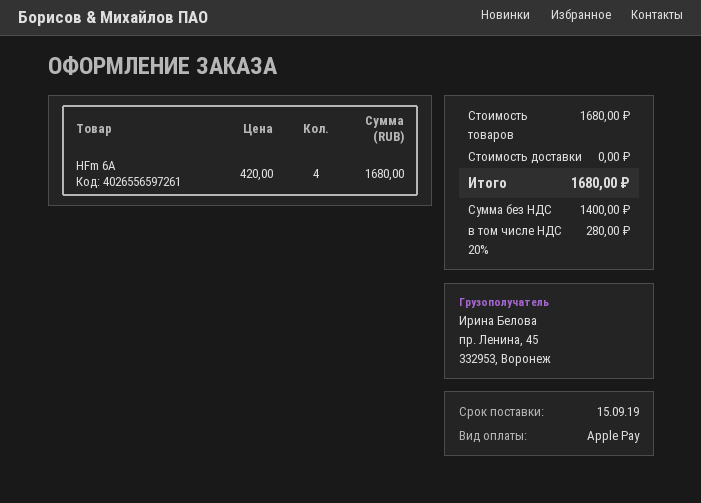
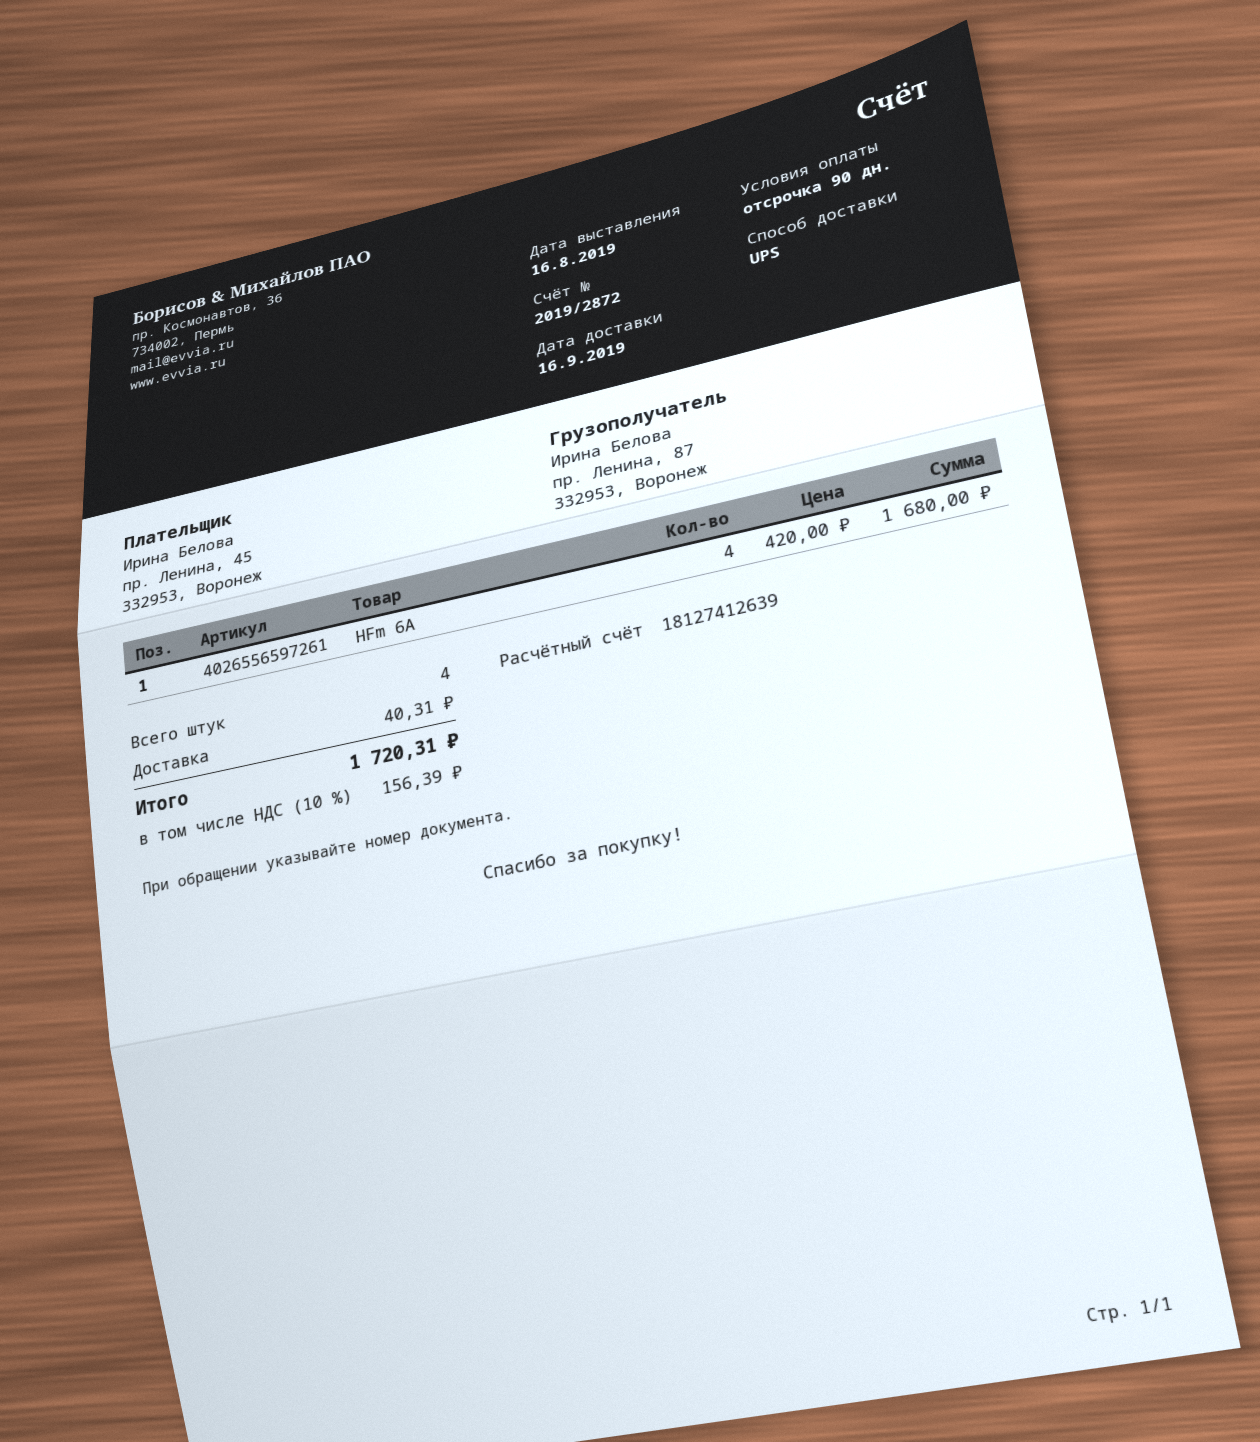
delivery date: 2019-09-15 -> 2019-09-16
ship to: пр. Ленина, 45, 332953, Воронеж -> пр. Ленина, 87, 332953, Воронеж
shipping: 0.00 -> 40.31
tax: 20% = 280.00 -> 10% = 156.39
total: 1680.00 -> 1720.31

